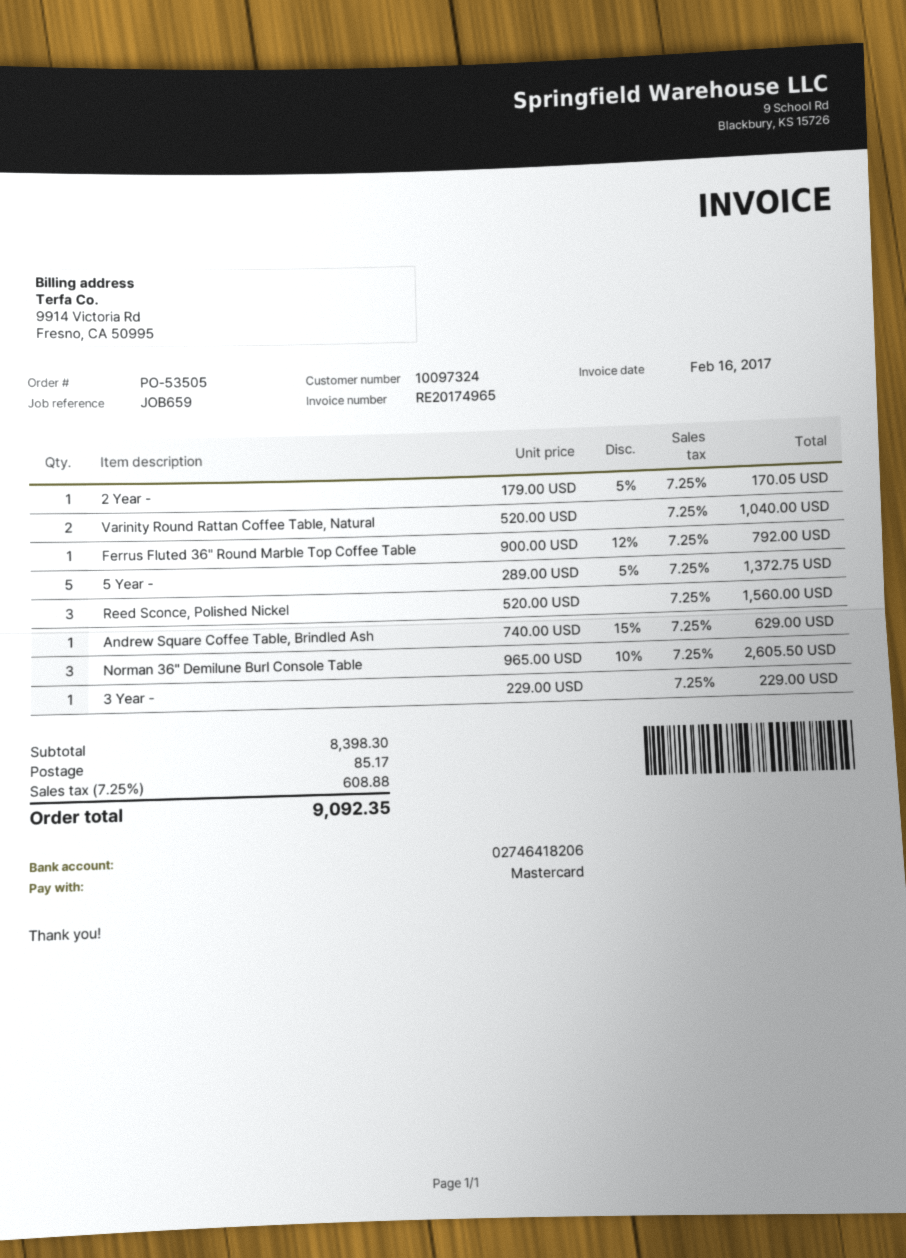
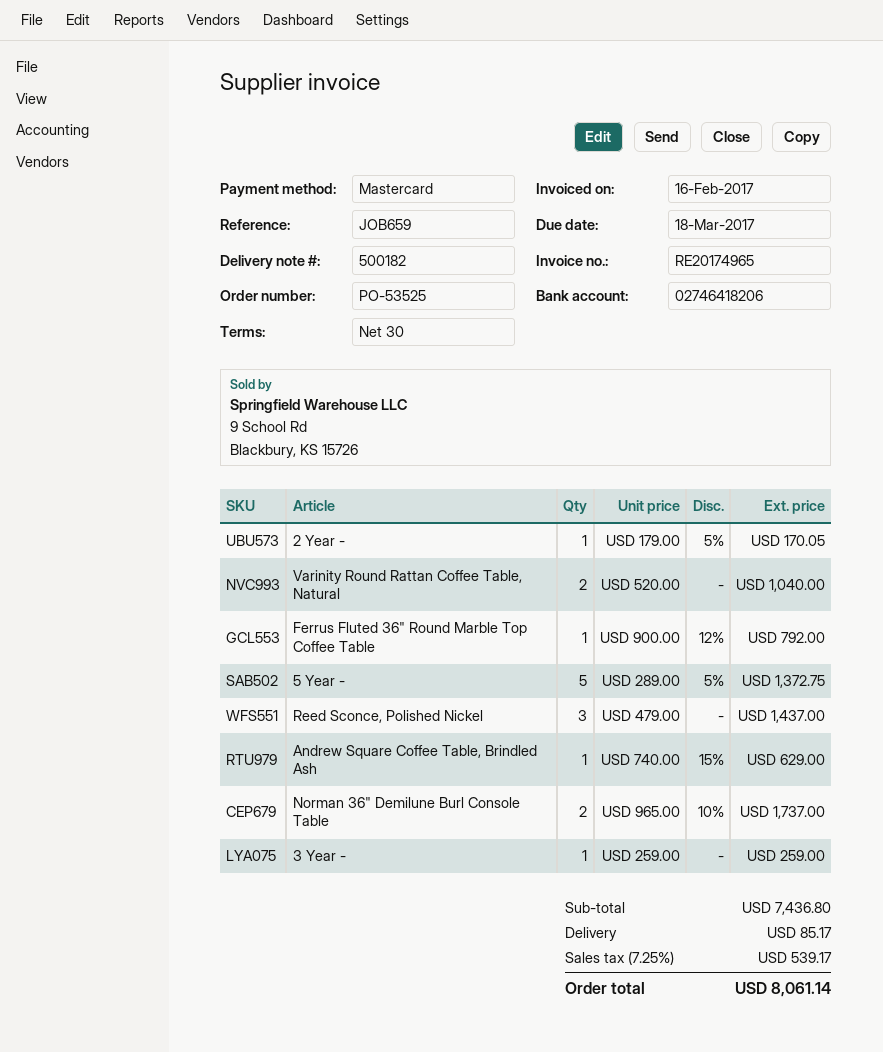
order number: PO-53505 -> PO-53525
Reed Sconce, Polished Nickel: 3 x 520.00 = 1560.00 -> 3 x 479.00 = 1437.00
Norman 36" Demilune Burl Console Table: 3 x 965.00 - 10% = 2605.50 -> 2 x 965.00 - 10% = 1737.00
3 Year -: 1 x 229.00 = 229.00 -> 1 x 259.00 = 259.00
subtotal: 8398.30 -> 7436.80
tax: 7.25% = 608.88 -> 7.25% = 539.17
total: 9092.35 -> 8061.14

